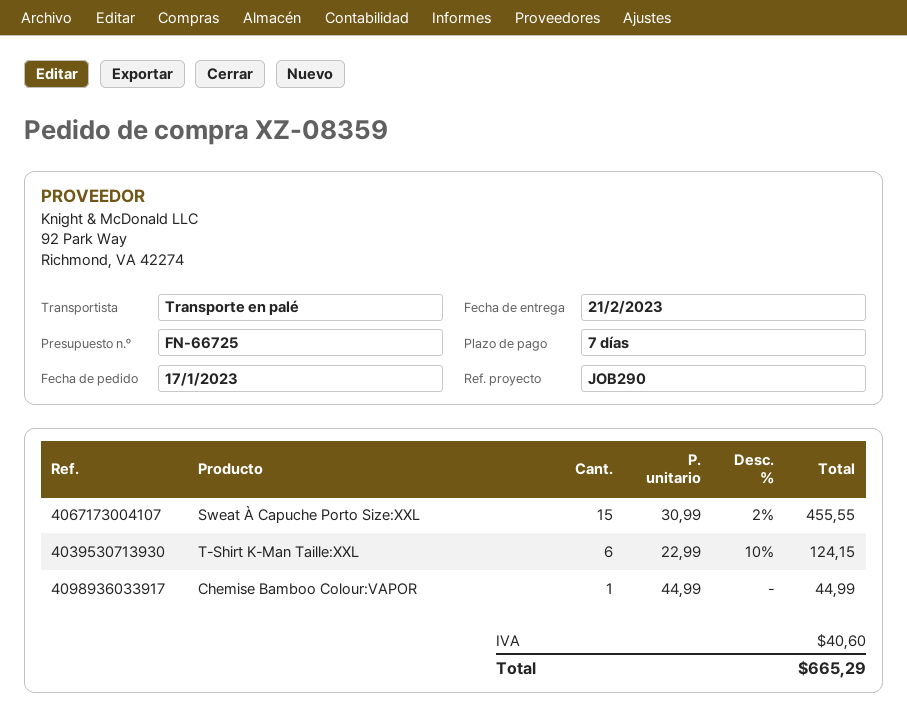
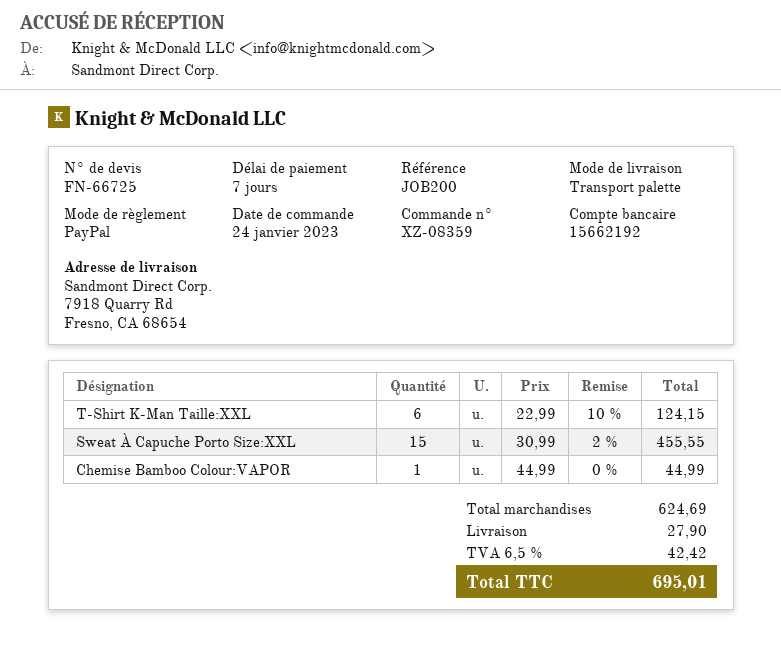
order date: 2023-01-17 -> 2023-01-24
reference: JOB290 -> JOB200
shipping: none -> 27.90
tax: 40.60 -> 42.42
total: 665.29 -> 695.01

